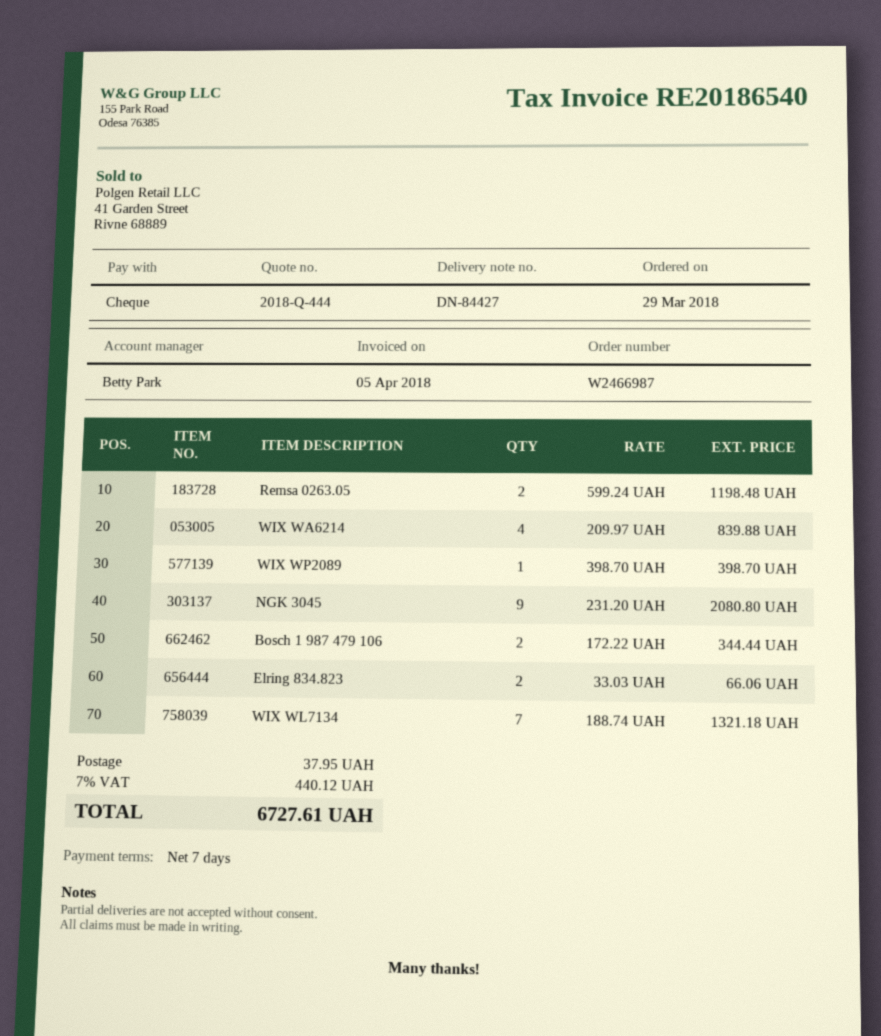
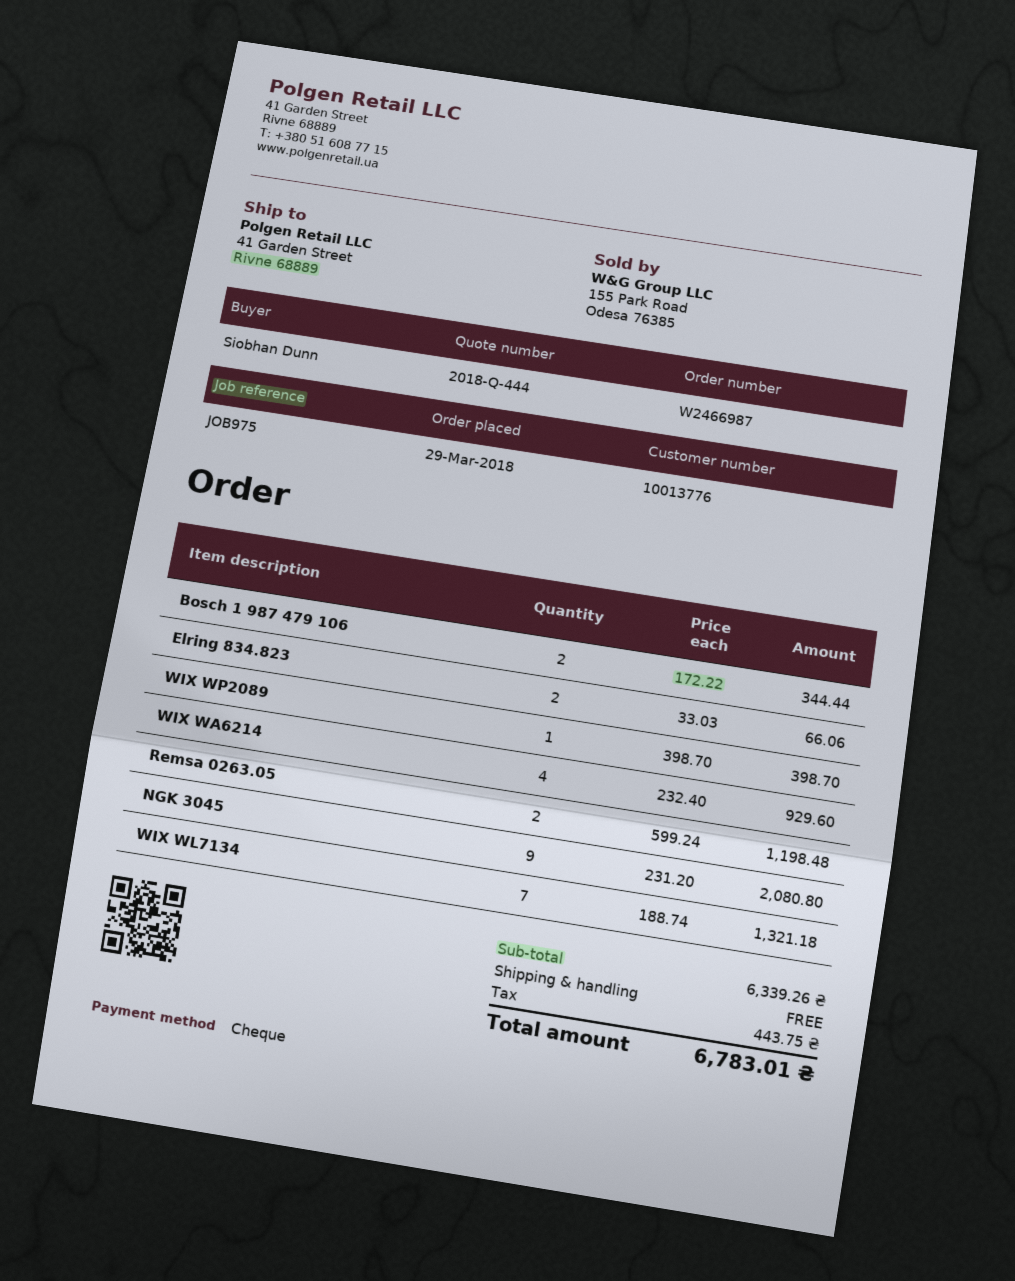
WIX WA6214: 4 x 209.97 = 839.88 -> 4 x 232.40 = 929.60
shipping: 37.95 -> 0.00
tax: 440.12 -> 443.75
total: 6727.61 -> 6783.01

